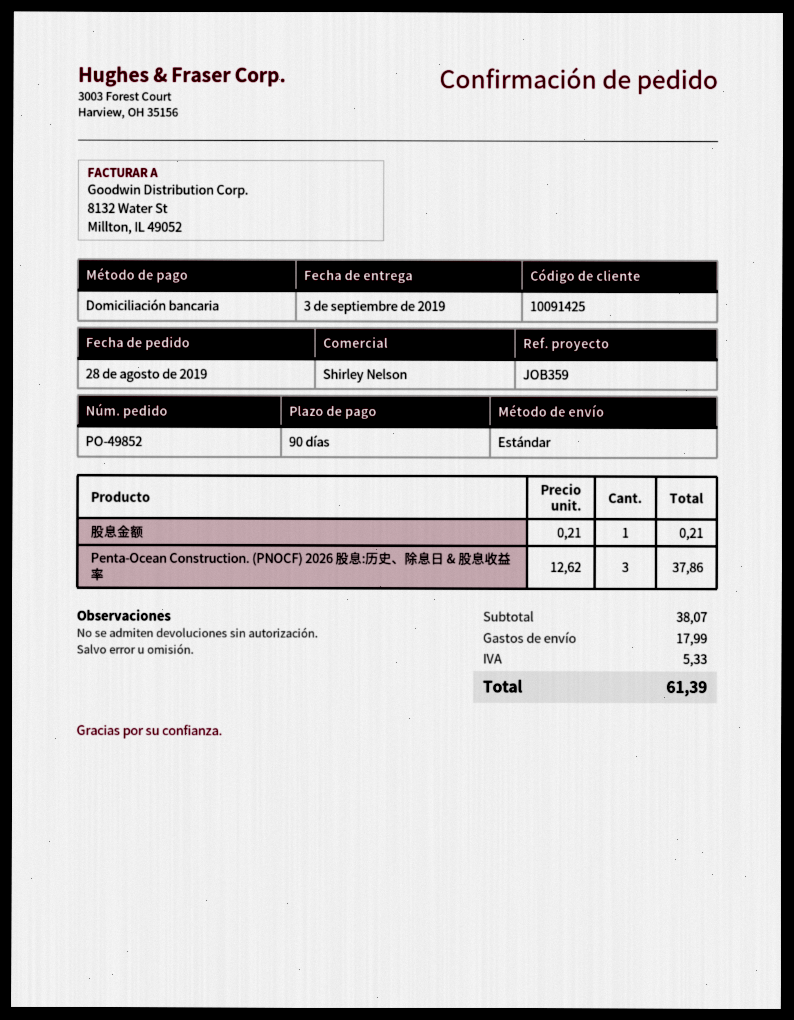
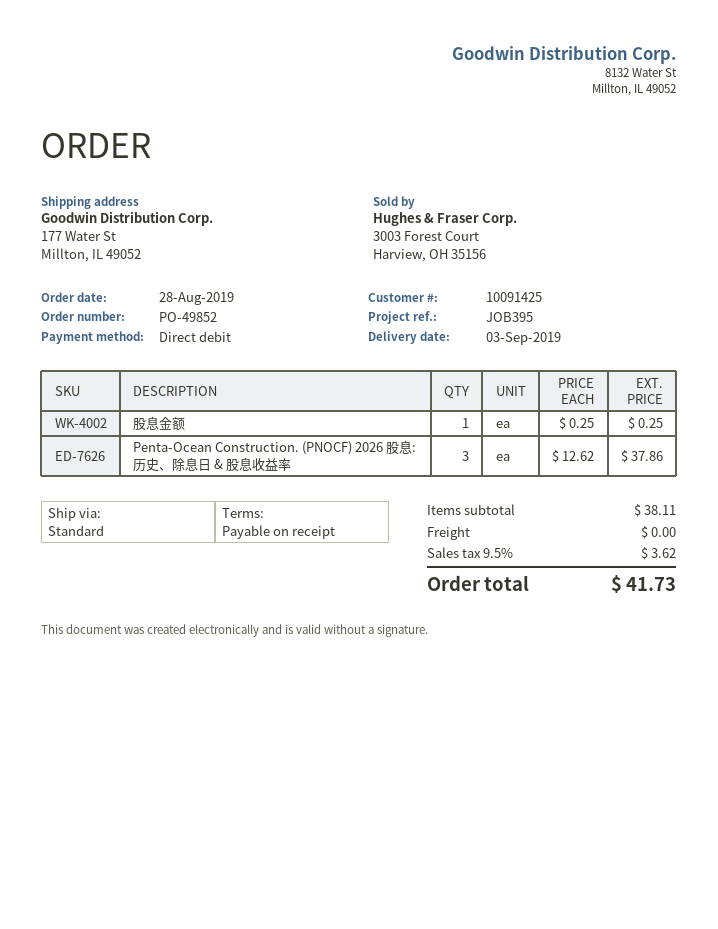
payment terms: 90 days -> on receipt
reference: JOB359 -> JOB395
股息金额: 1 x 0.21 = 0.21 -> 1 x 0.25 = 0.25
subtotal: 38.07 -> 38.11
shipping: 17.99 -> 0.00
tax: 5.33 -> 3.62
total: 61.39 -> 41.73

